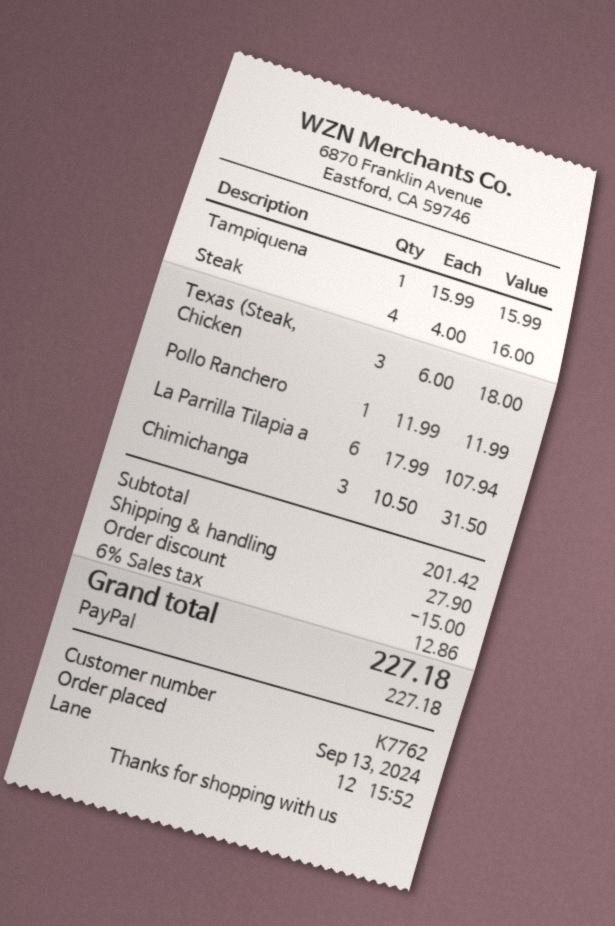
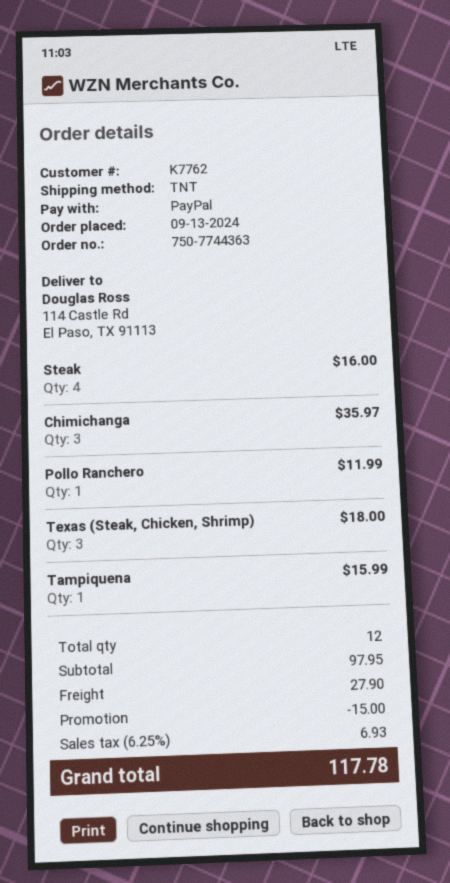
La Parrilla Tilapia a: 6 for 107.94 -> none
Chimichanga: 3 for 31.50 -> 3 for 35.97
subtotal: 201.42 -> 97.95
tax: 6% = 12.86 -> 6.25% = 6.93
total: 227.18 -> 117.78

